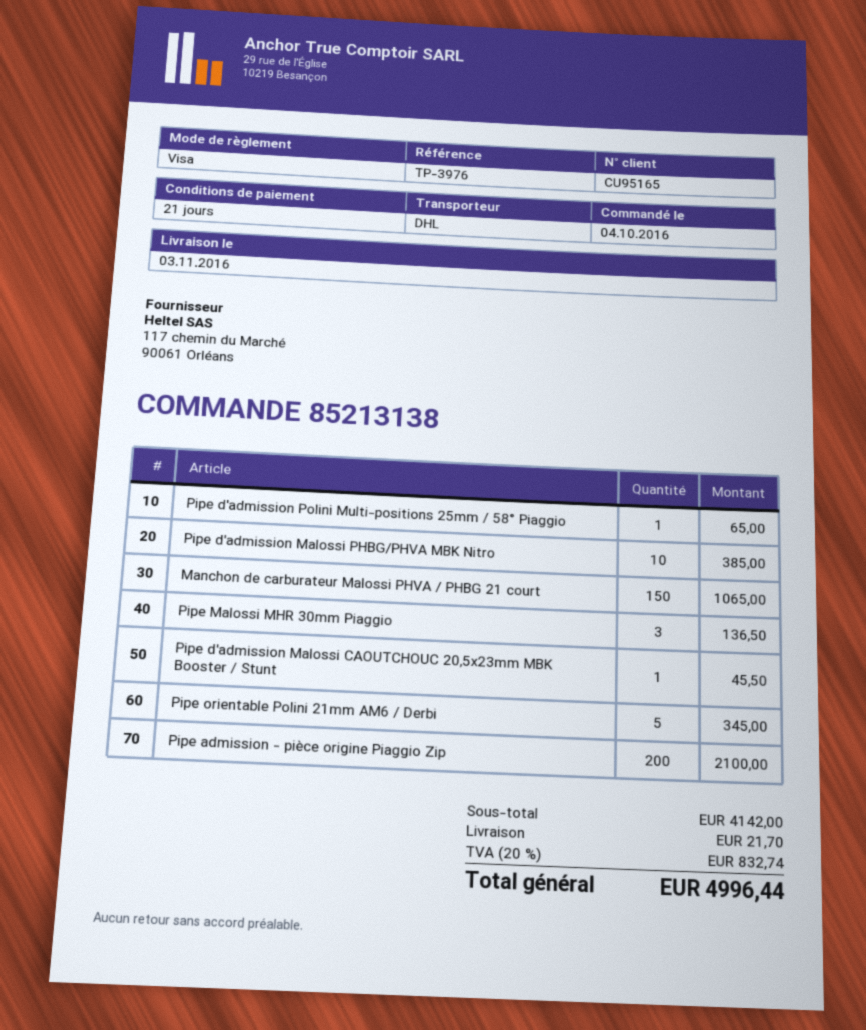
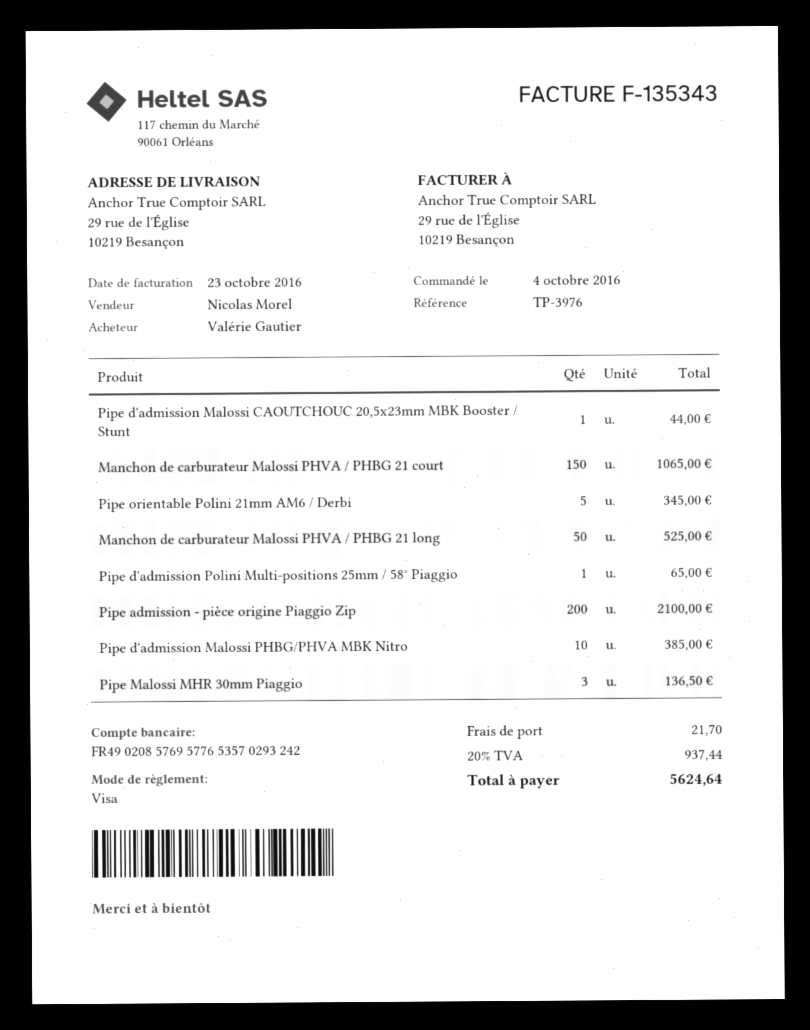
Pipe d'admission Malossi CAOUTCHOUC 20,5x23mm MBK Booster / Stunt: 1 for 45.50 -> 1 for 44.00
Manchon de carburateur Malossi PHVA / PHBG 21 long: none -> 50 for 525.00
tax: 20% = 832.74 -> 20% = 937.44
total: 4996.44 -> 5624.64

